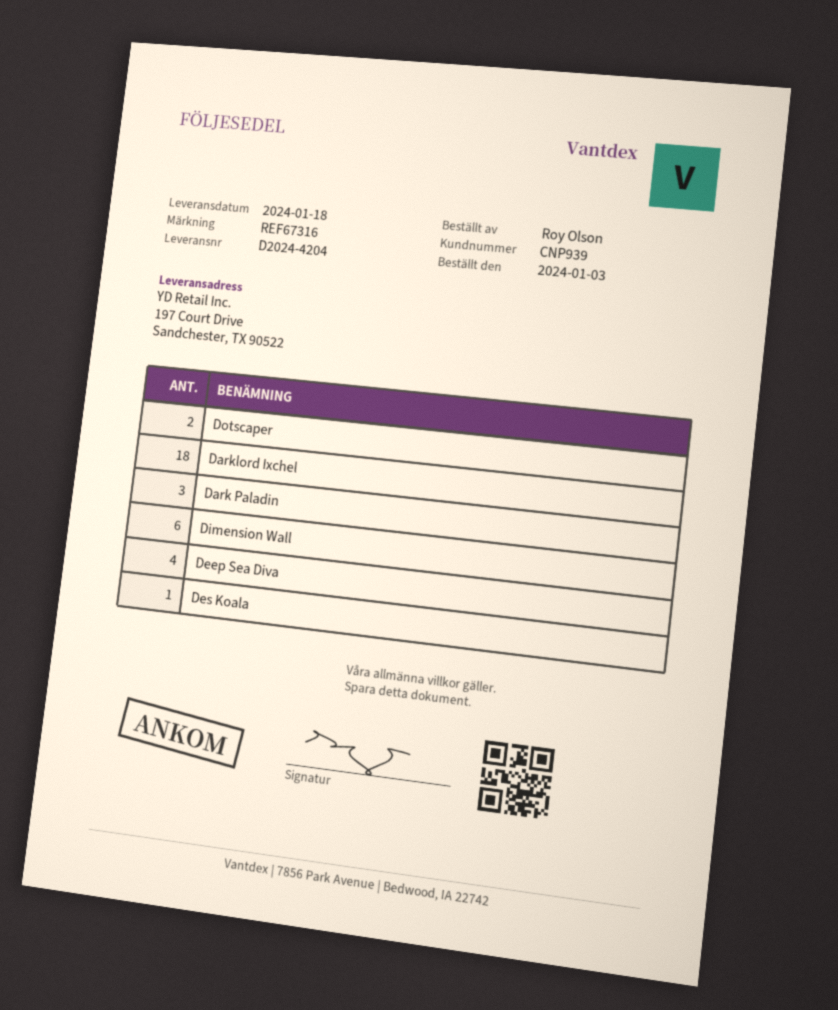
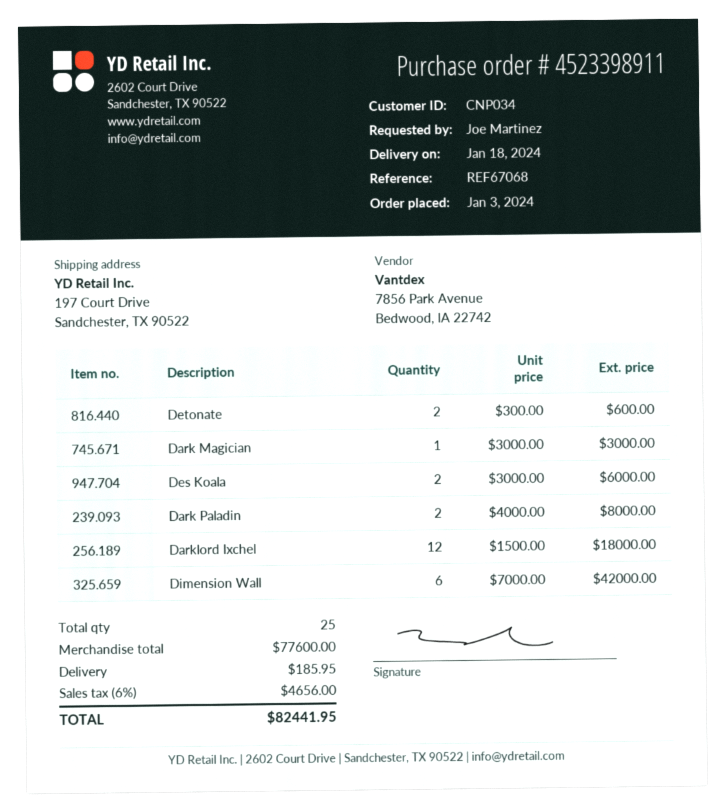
customer number: CNP939 -> CNP034
reference: REF67316 -> REF67068
ordered by: Roy Olson -> Joe Martinez
Dotscaper: 2 -> none
Darklord Ixchel: 18 -> 12
Dark Paladin: 3 -> 2
Deep Sea Diva: 4 -> none
Des Koala: 1 -> 2
Detonate: none -> 2
Dark Magician: none -> 1

